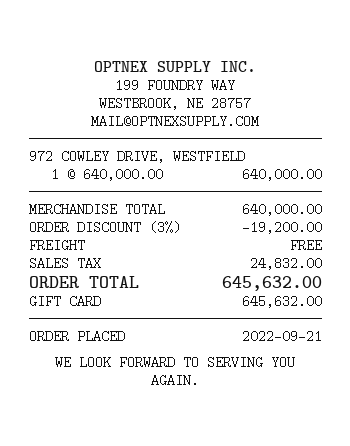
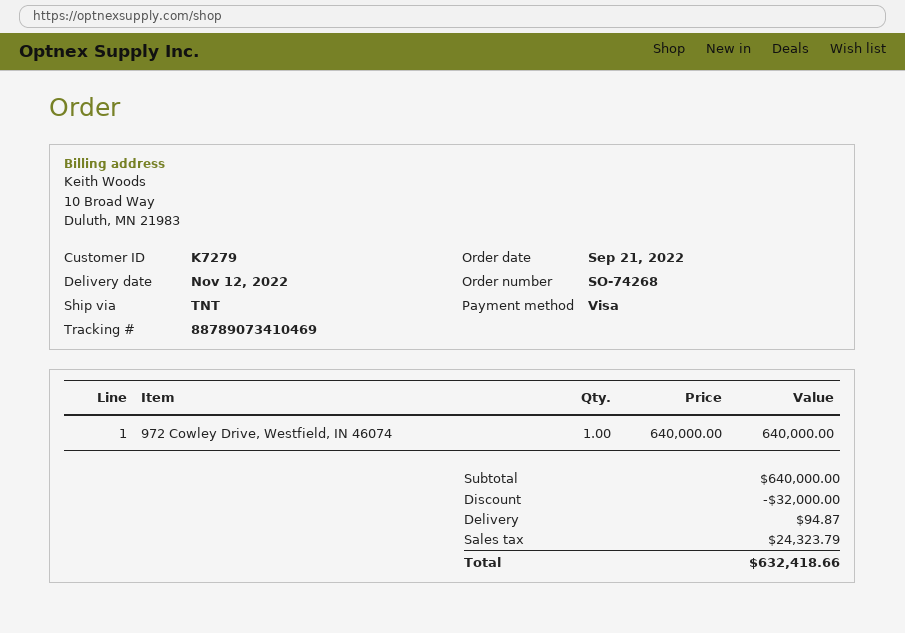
payment method: gift card -> Visa
discount: 19200.00 -> 32000.00
shipping: 0.00 -> 94.87
tax: 24832.00 -> 24323.79
total: 645632.00 -> 632418.66

